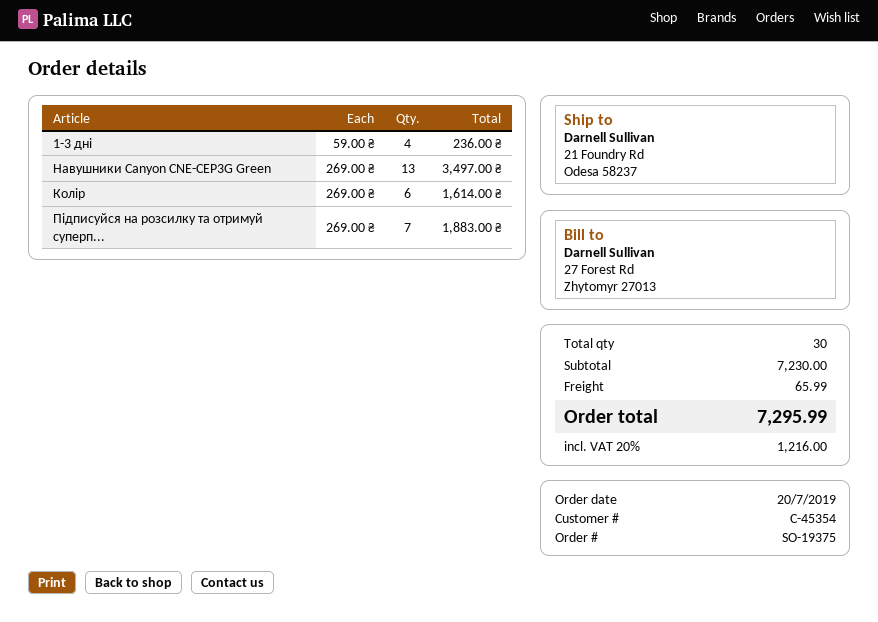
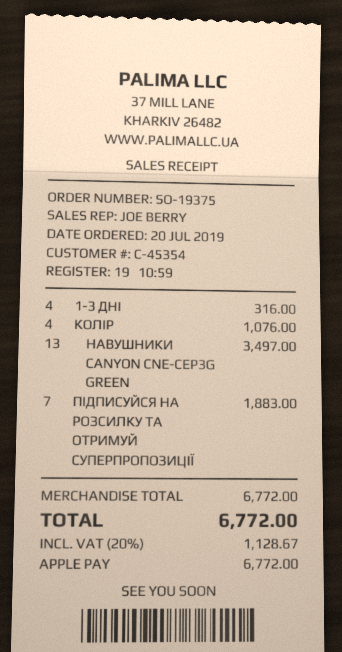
1-3 дні: 4 for 236.00 -> 4 for 316.00
Колір: 6 for 1614.00 -> 4 for 1076.00
subtotal: 7230.00 -> 6772.00
shipping: 65.99 -> none
tax: 20% = 1216.00 -> 20% = 1128.67
total: 7295.99 -> 6772.00

